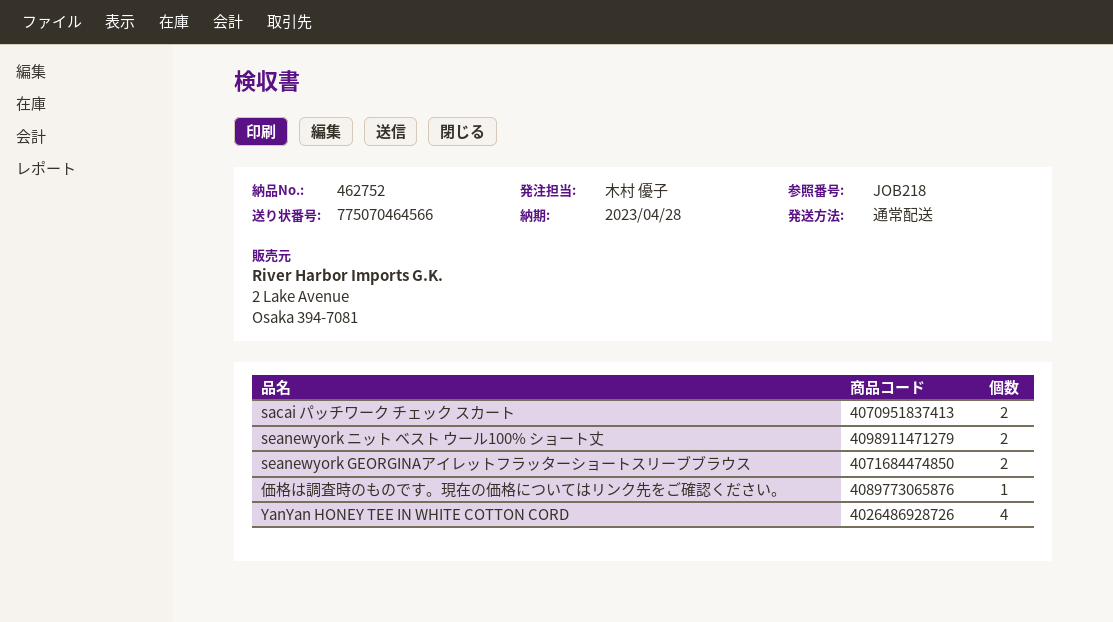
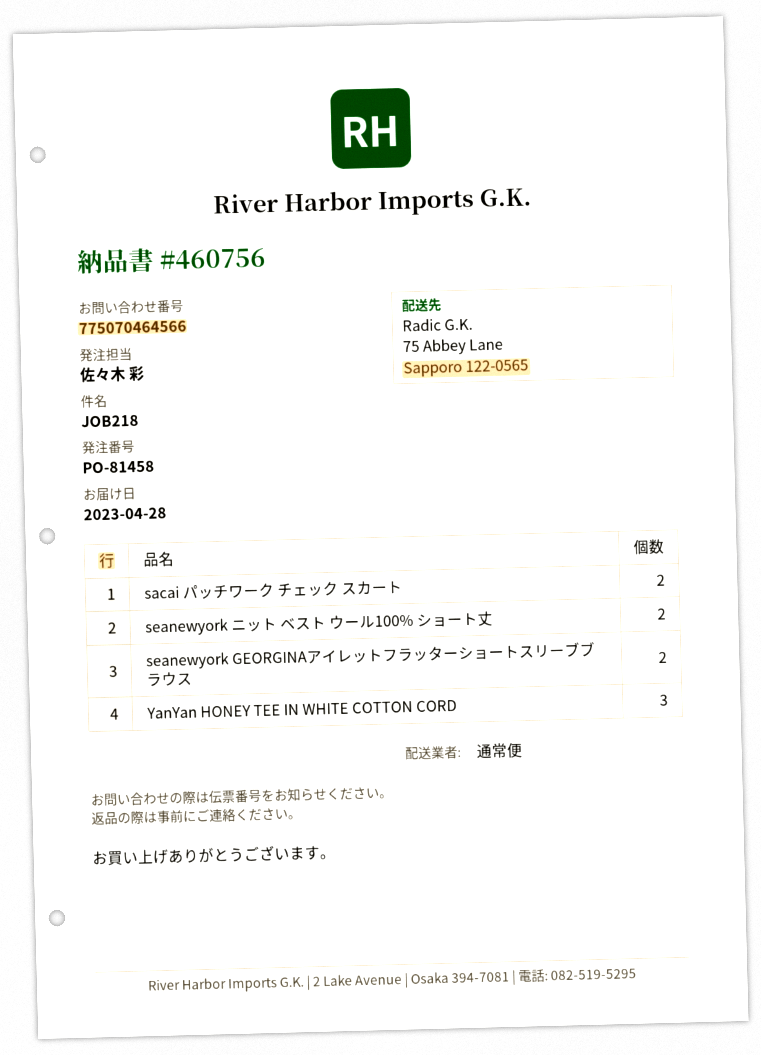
delivery note number: 462752 -> 460756
ordered by: 木村 優子 -> 佐々木 彩
価格は調査時のものです。現在の価格についてはリンク先をご確認ください。: 1 -> none
YanYan HONEY TEE IN WHITE COTTON CORD: 4 -> 3

